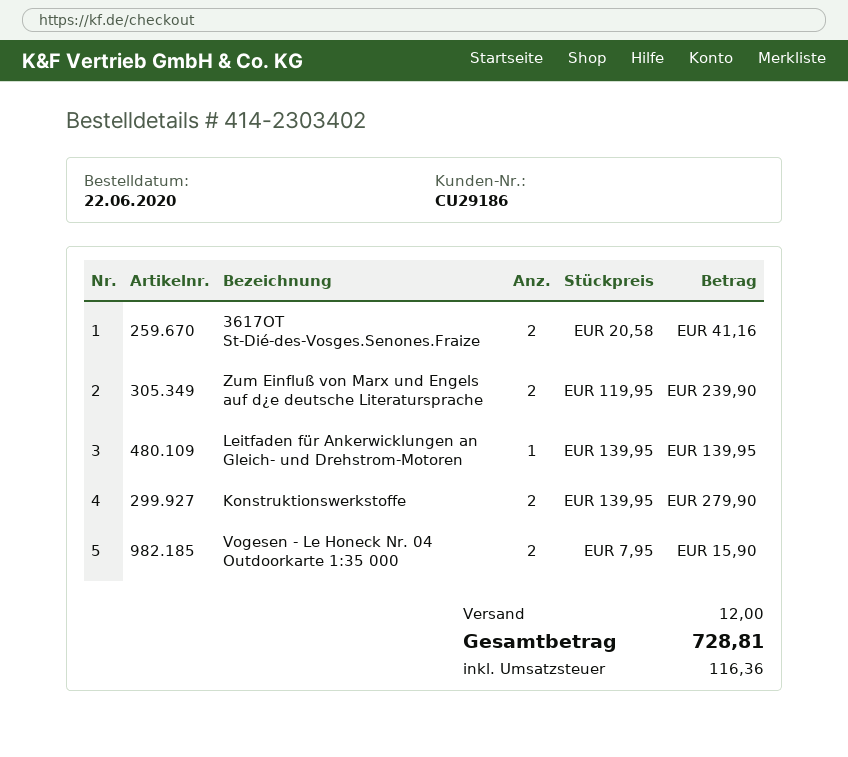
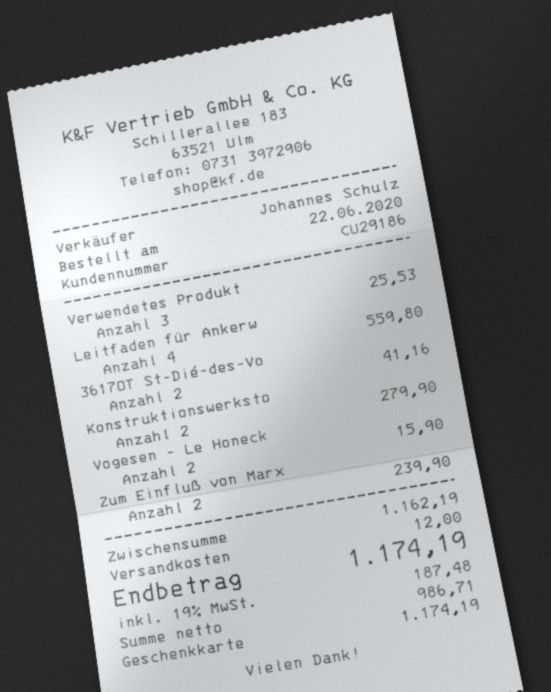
Leitfaden für Ankerwicklungen an Gleich- und Drehstrom-Motoren: 1 for 139.95 -> 4 for 559.80
Verwendetes Produkt: none -> 3 for 25.53
tax: 116.36 -> 187.48
total: 728.81 -> 1174.19

